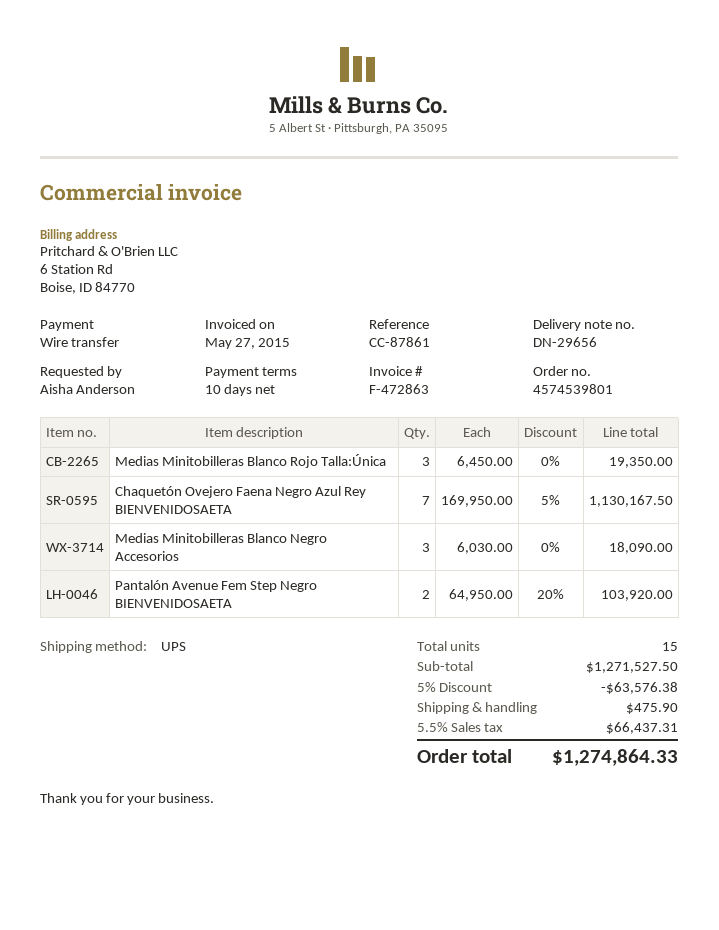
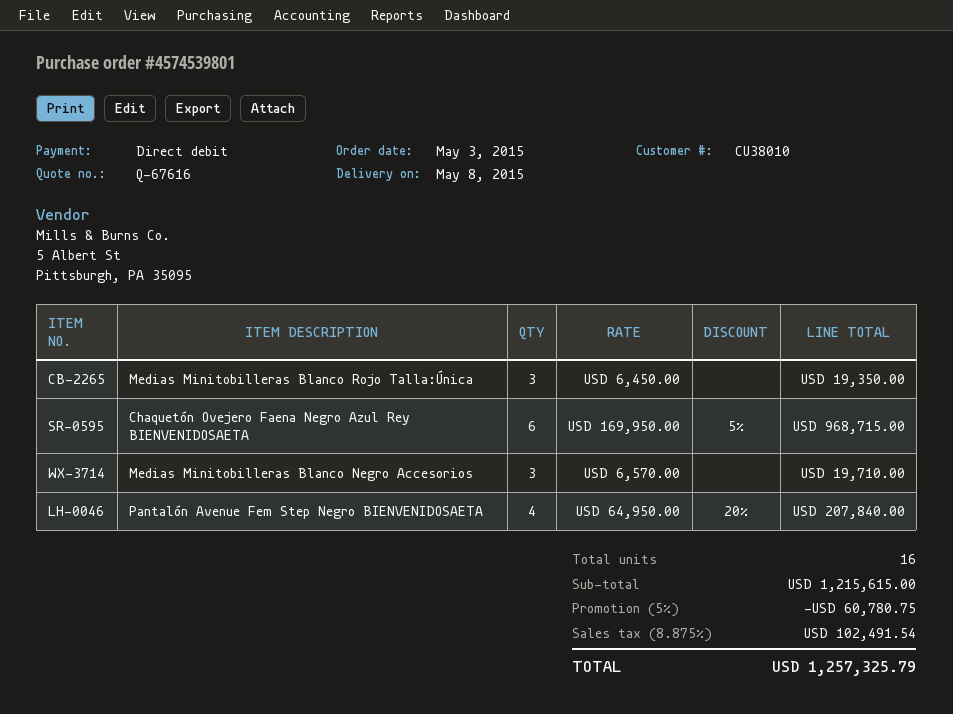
payment method: bank transfer -> direct debit
Chaquetón Ovejero Faena Negro Azul Rey BIENVENIDOSAETA: 7 x 169950.00 - 5% = 1130167.50 -> 6 x 169950.00 - 5% = 968715.00
Medias Minitobilleras Blanco Negro Accesorios: 3 x 6030.00 = 18090.00 -> 3 x 6570.00 = 19710.00
Pantalón Avenue Fem Step Negro BIENVENIDOSAETA: 2 x 64950.00 - 20% = 103920.00 -> 4 x 64950.00 - 20% = 207840.00
total quantity: 15 -> 16
subtotal: 1271527.50 -> 1215615.00
discount: 5% = 63576.38 -> 5% = 60780.75
shipping: 475.90 -> none
tax: 5.5% = 66437.31 -> 8.875% = 102491.54
total: 1274864.33 -> 1257325.79

